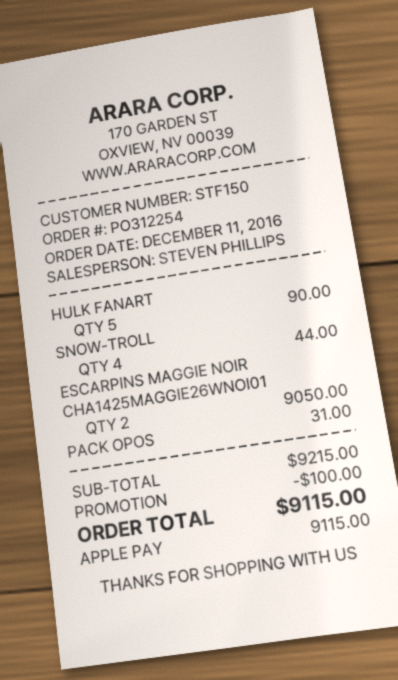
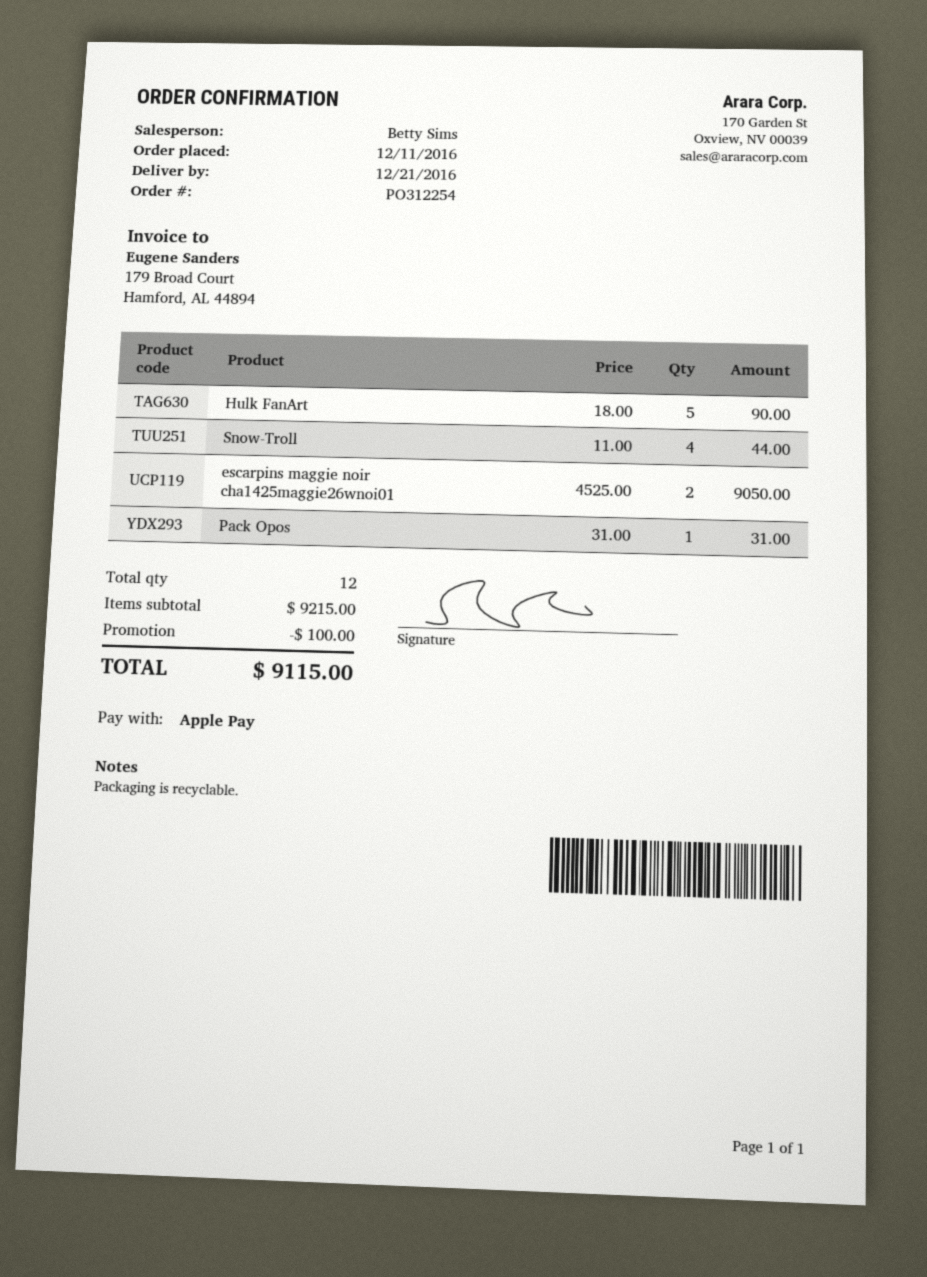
sales rep: STEVEN PHILLIPS -> Betty Sims

